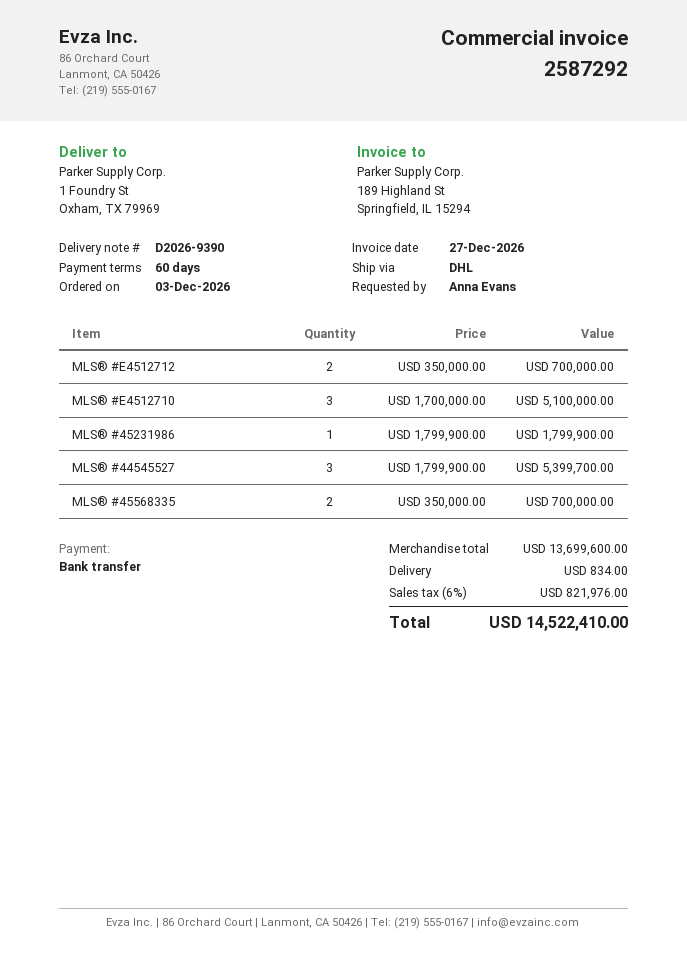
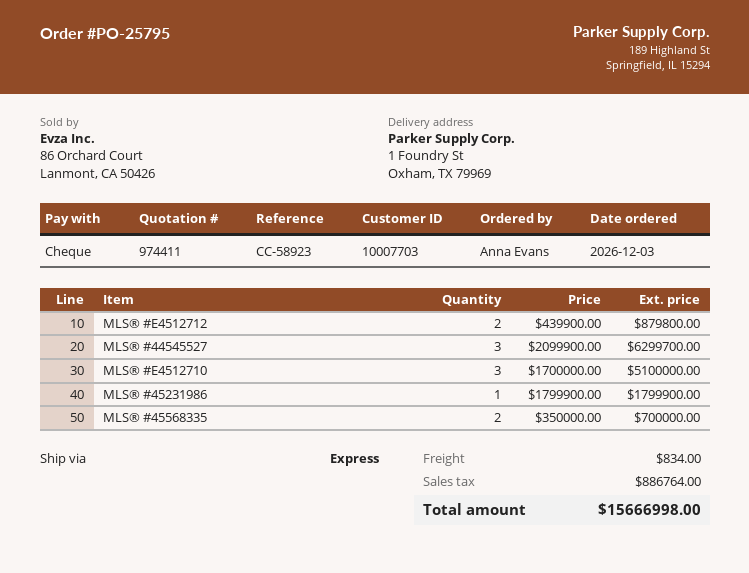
payment method: bank transfer -> cheque
shipping method: DHL -> express
MLS® #E4512712: 2 x 350000.00 = 700000.00 -> 2 x 439900.00 = 879800.00
MLS® #44545527: 3 x 1799900.00 = 5399700.00 -> 3 x 2099900.00 = 6299700.00
tax: 821976.00 -> 886764.00
total: 14522410.00 -> 15666998.00

